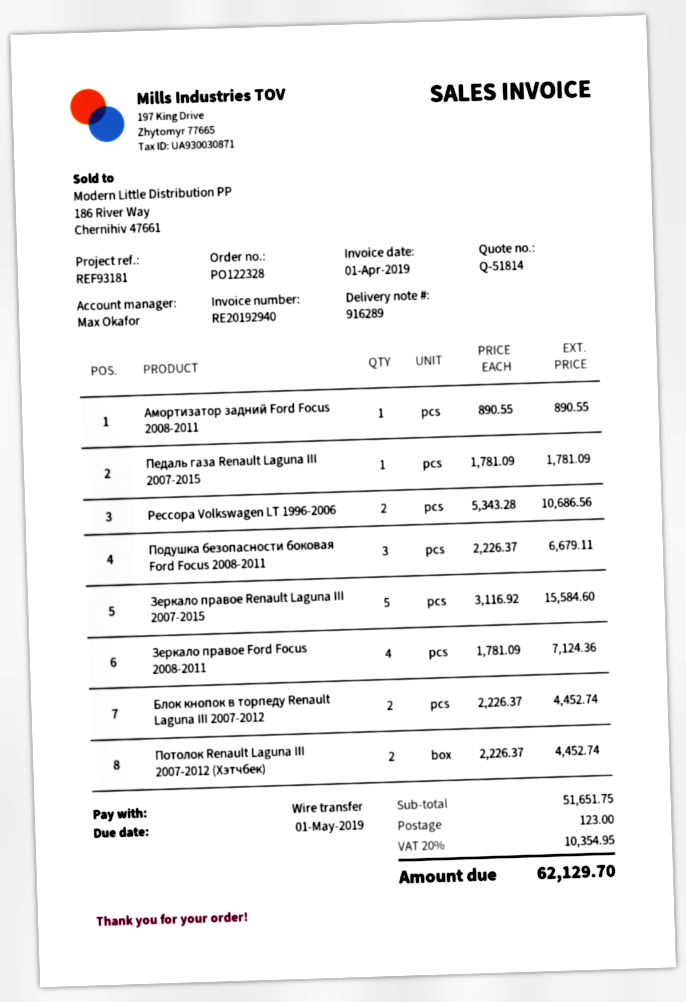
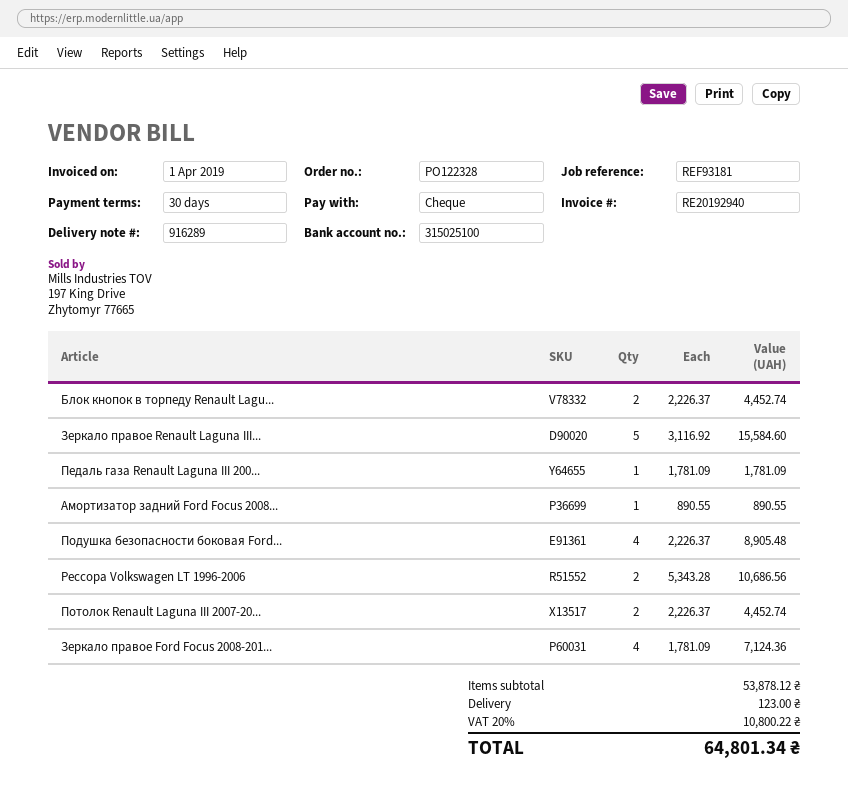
payment method: bank transfer -> cheque
Подушка безопасности боковая Ford Focus 2008-2011: 3 x 2226.37 = 6679.11 -> 4 x 2226.37 = 8905.48
subtotal: 51651.75 -> 53878.12
tax: 20% = 10354.95 -> 20% = 10800.22
total: 62129.70 -> 64801.34

